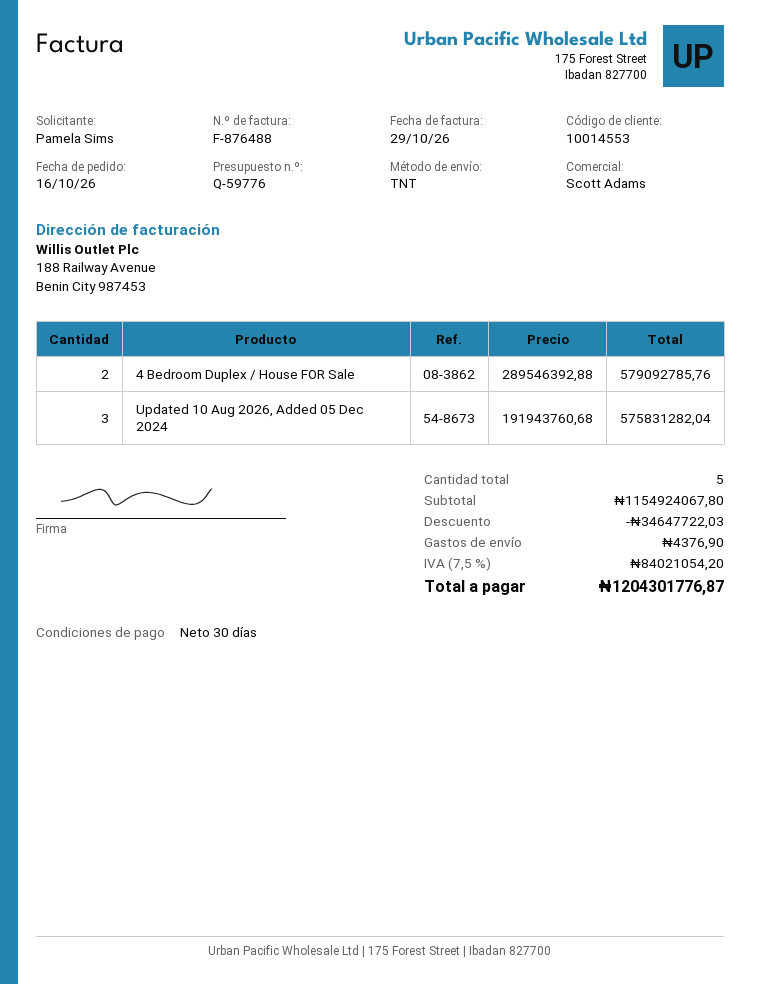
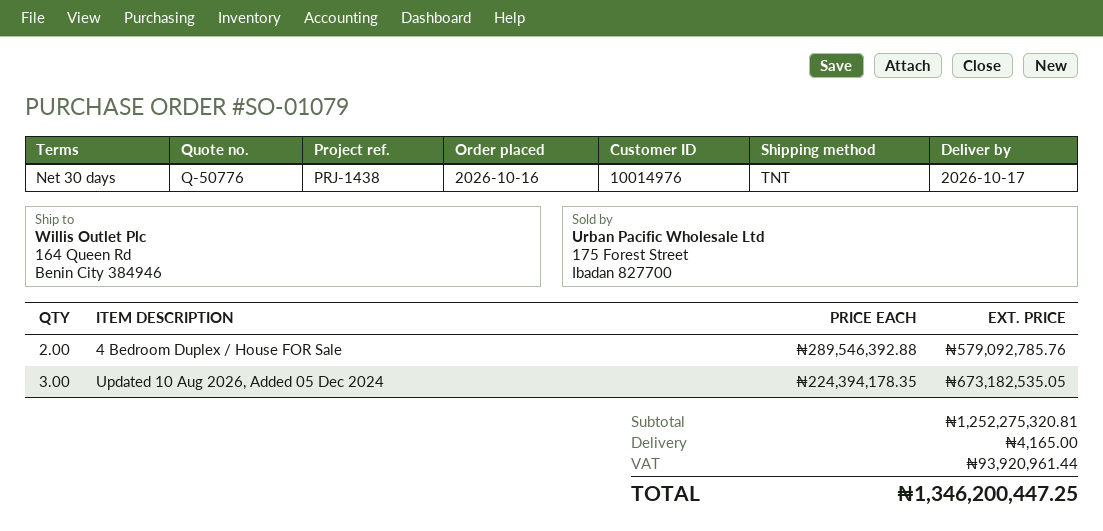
quote number: Q-59776 -> Q-50776
customer number: 10014553 -> 10014976
Updated 10 Aug 2026, Added 05 Dec 2024: 3 x 191943760.68 = 575831282.04 -> 3 x 224394178.35 = 673182535.05
subtotal: 1154924067.80 -> 1252275320.81
discount: 34647722.03 -> none
shipping: 4376.90 -> 4165.00
tax: 84021054.20 -> 93920961.44
total: 1204301776.87 -> 1346200447.25

